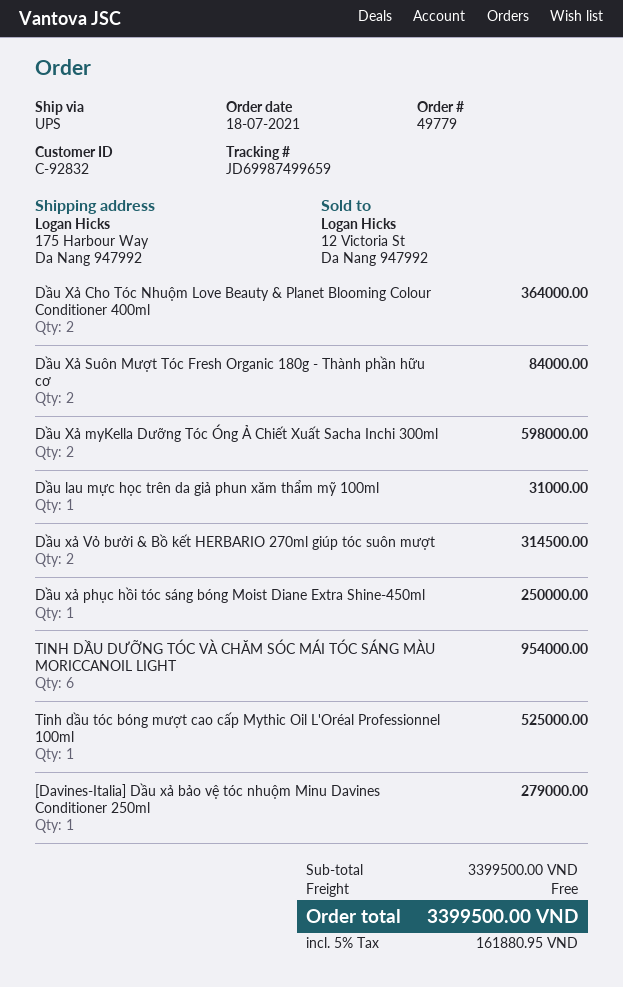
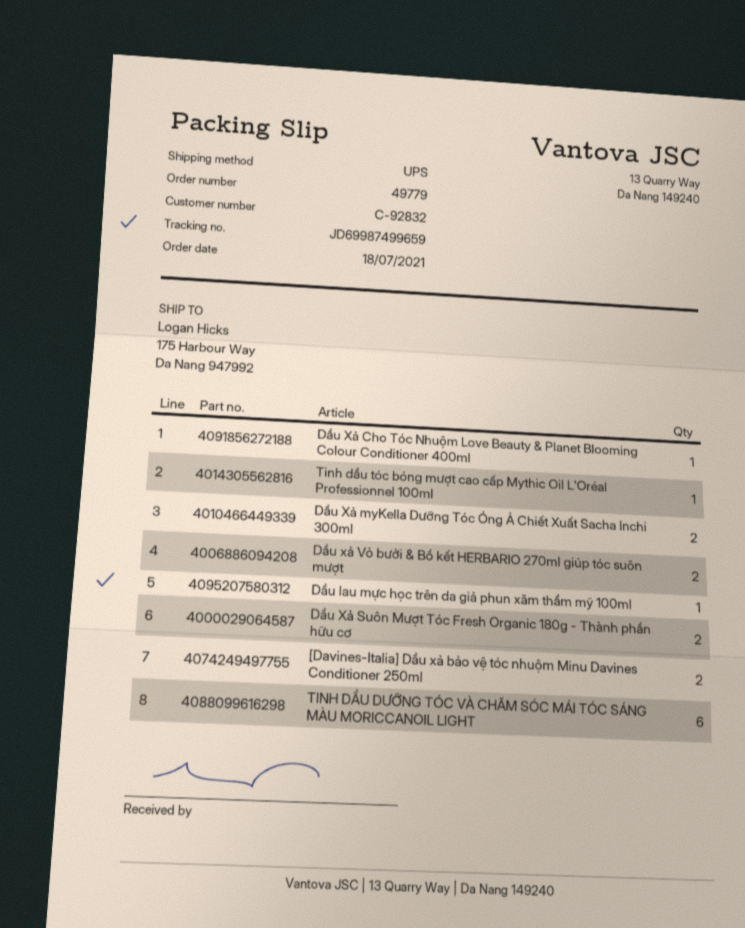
Dầu Xả Cho Tóc Nhuộm Love Beauty & Planet Blooming Colour Conditioner 400ml: 2 -> 1
Dầu xả phục hồi tóc sáng bóng Moist Diane Extra Shine-450ml: 1 -> none
[Davines-Italia] Dầu xả bảo vệ tóc nhuộm Minu Davines Conditioner 250ml: 1 -> 2

